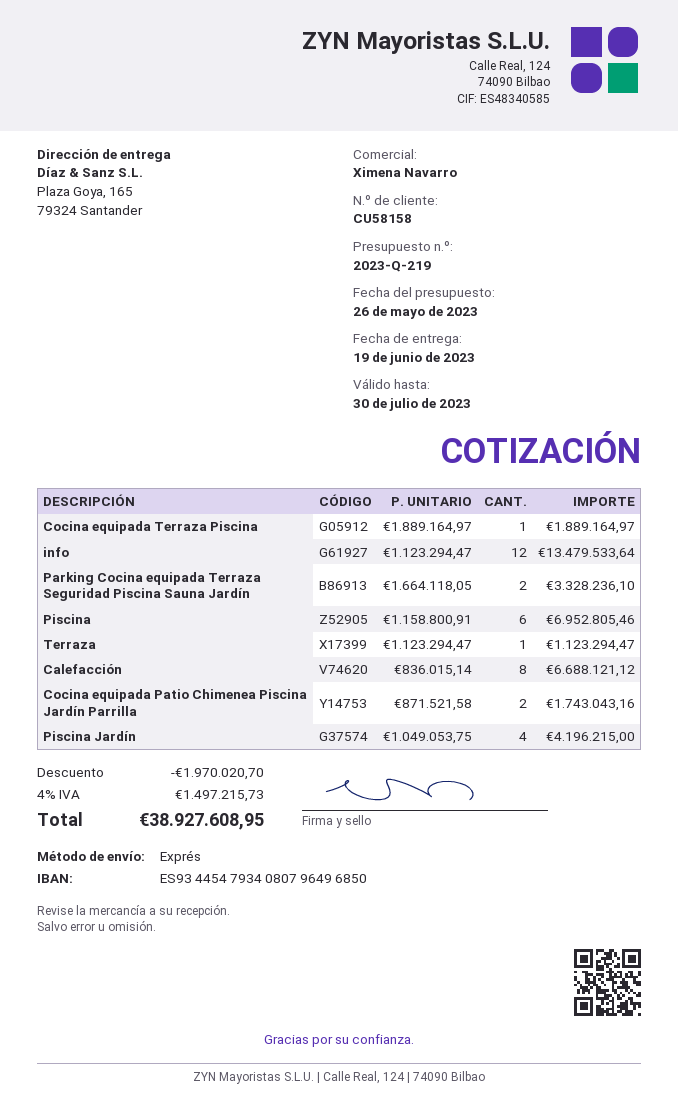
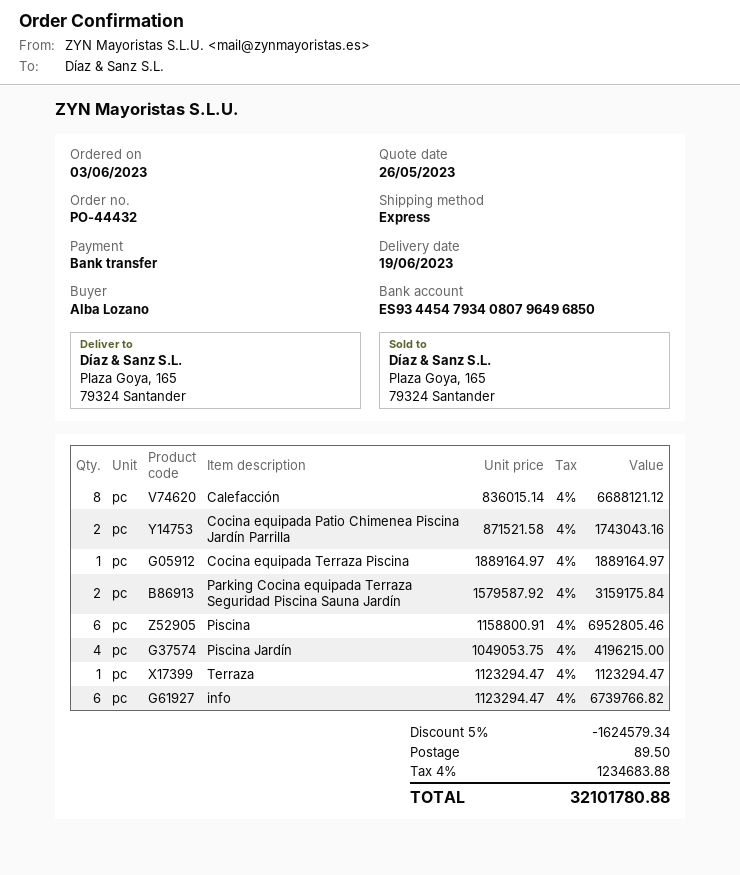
info: 12 x 1123294.47 = 13479533.64 -> 6 x 1123294.47 = 6739766.82
Parking Cocina equipada Terraza Seguridad Piscina Sauna Jardín: 2 x 1664118.05 = 3328236.10 -> 2 x 1579587.92 = 3159175.84
discount: 1970020.70 -> 1624579.34
shipping: none -> 89.50
tax: 4% = 1497215.73 -> 4% = 1234683.88
total: 38927608.95 -> 32101780.88

